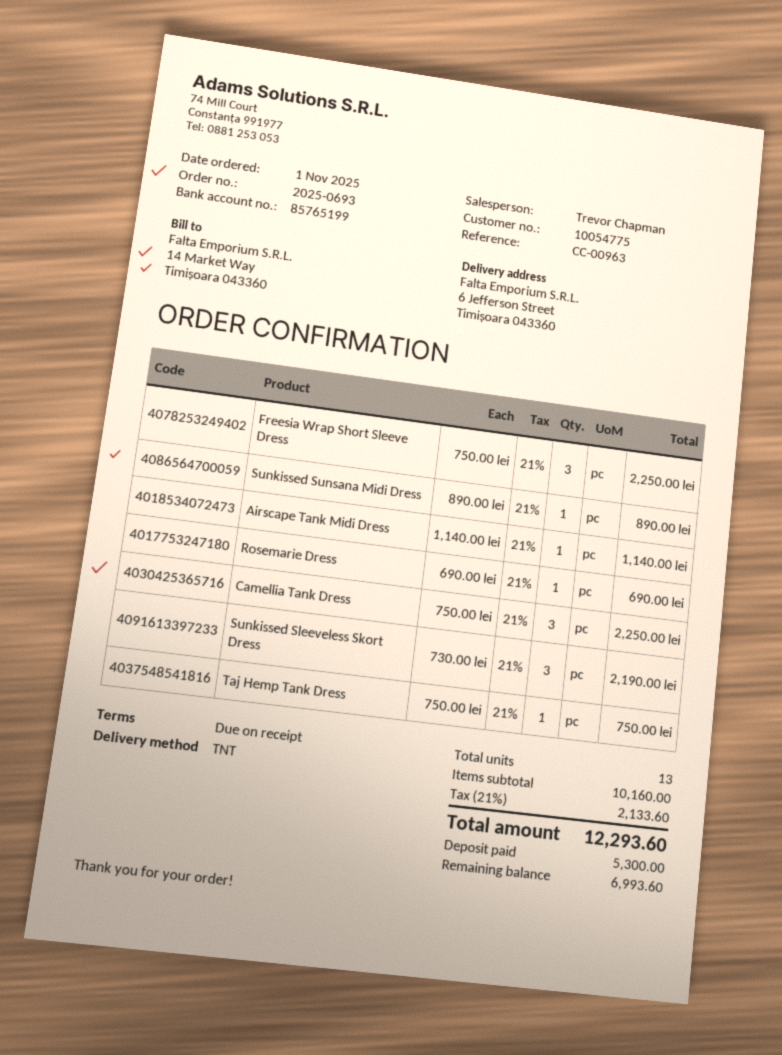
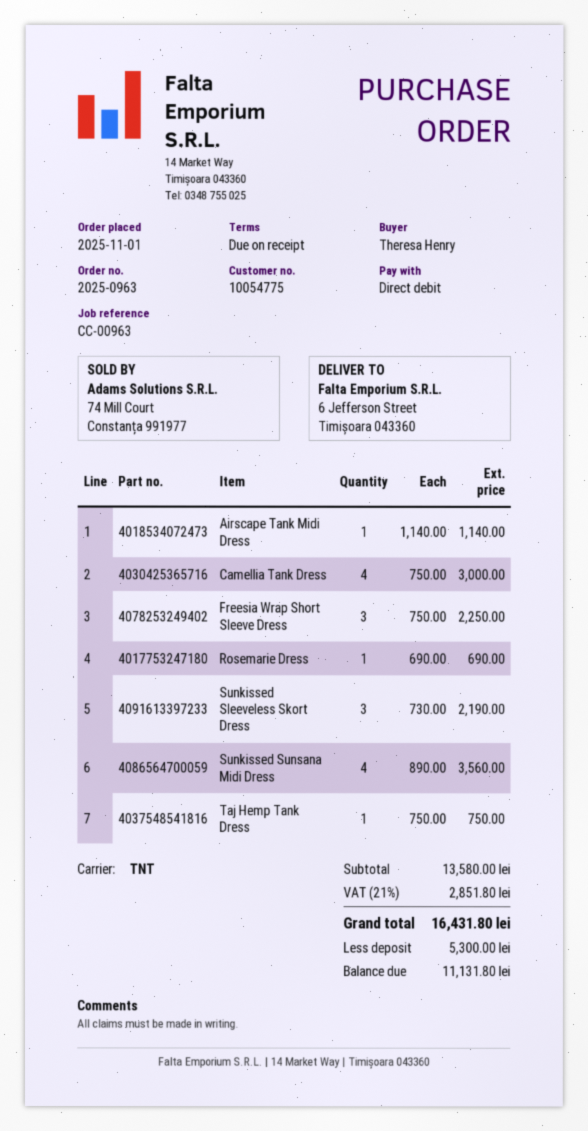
order number: 2025-0693 -> 2025-0963
Sunkissed Sunsana Midi Dress: 1 x 890.00 = 890.00 -> 4 x 890.00 = 3560.00
Camellia Tank Dress: 3 x 750.00 = 2250.00 -> 4 x 750.00 = 3000.00
subtotal: 10160.00 -> 13580.00
tax: 21% = 2133.60 -> 21% = 2851.80
total: 12293.60 -> 16431.80
balance: 6993.60 -> 11131.80

